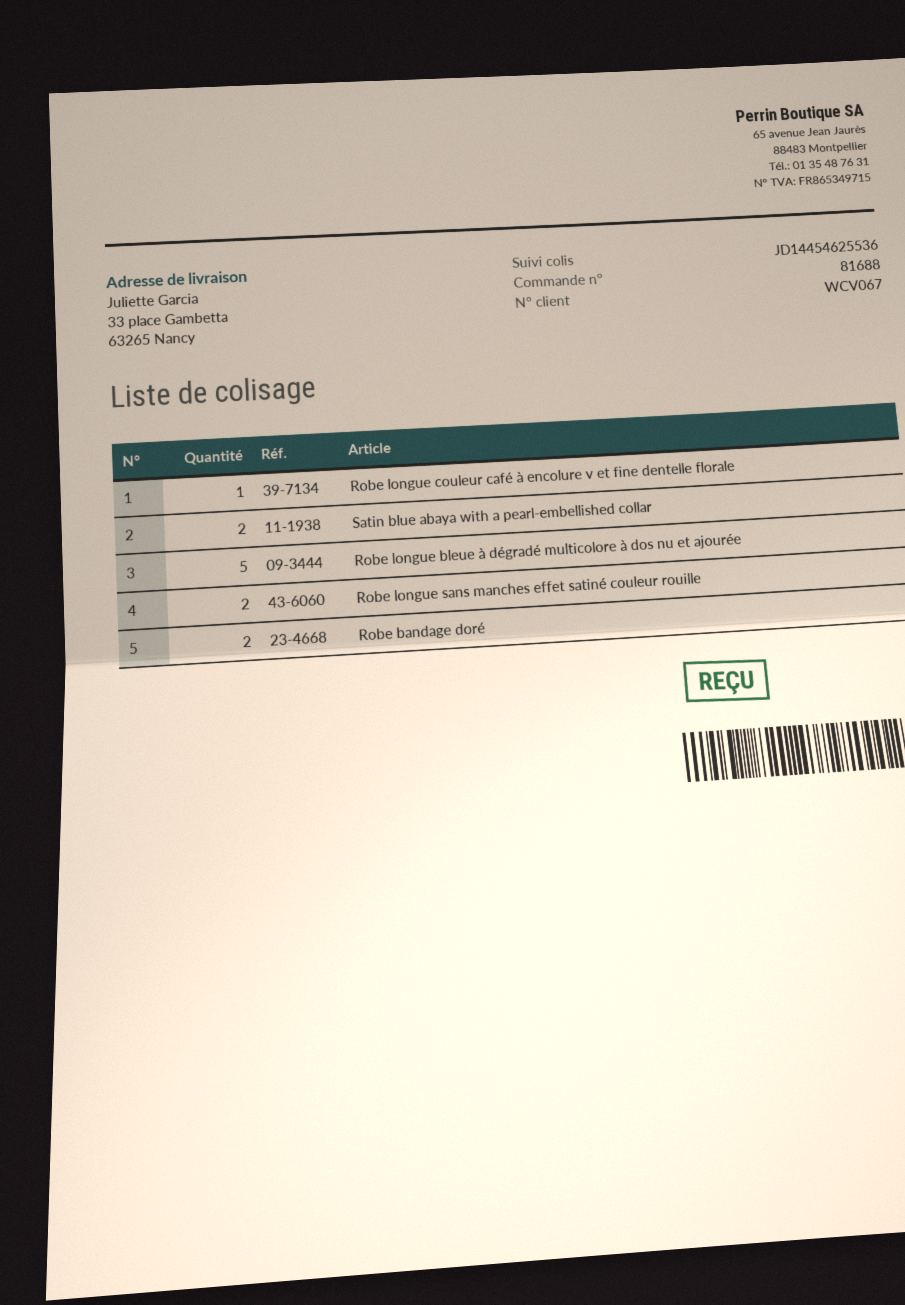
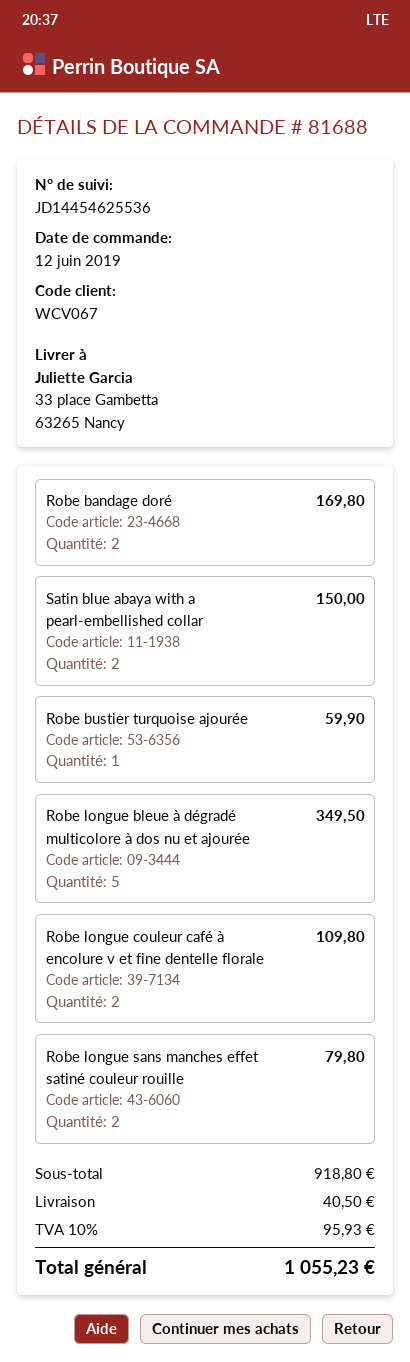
Robe longue couleur café à encolure v et fine dentelle florale: 1 -> 2
Robe bustier turquoise ajourée: none -> 1

